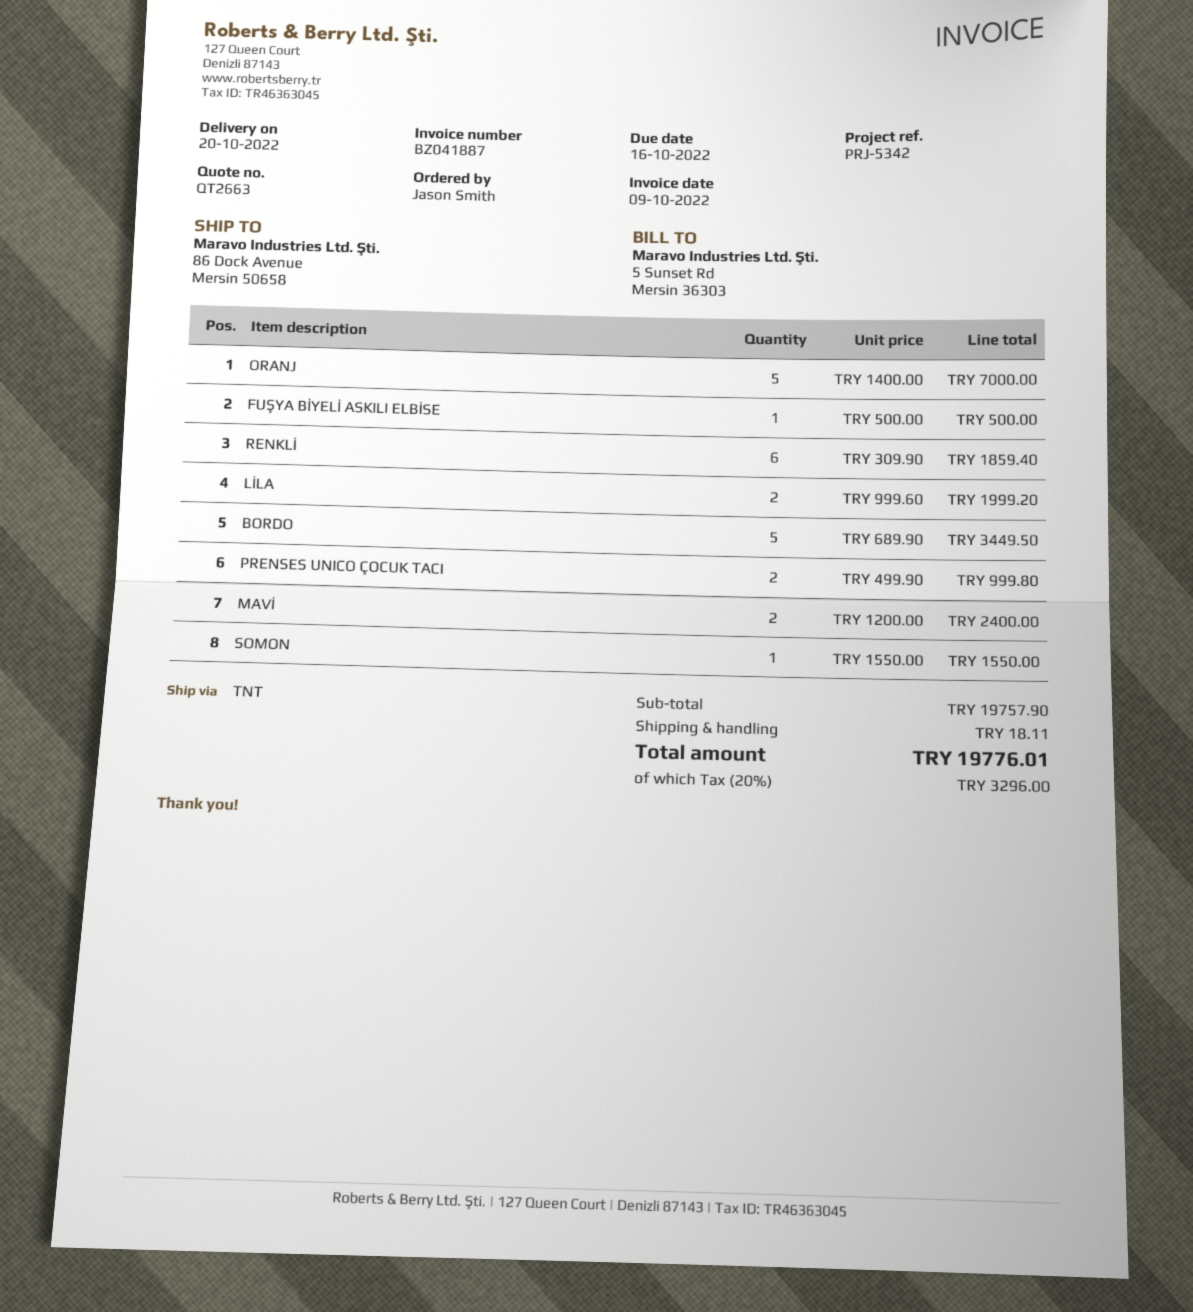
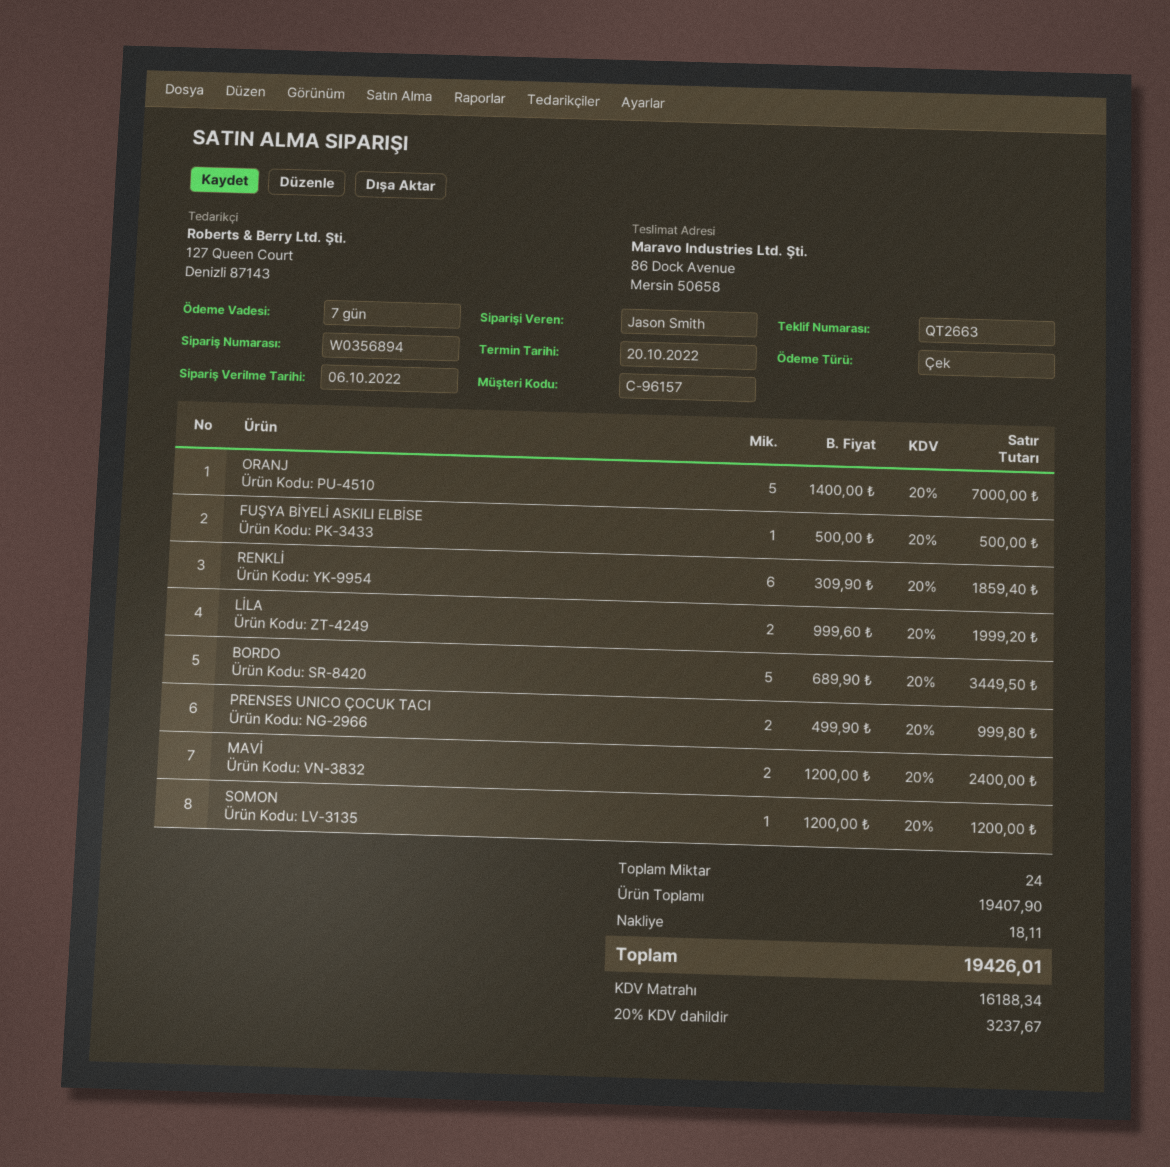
SOMON: 1 x 1550.00 = 1550.00 -> 1 x 1200.00 = 1200.00
subtotal: 19757.90 -> 19407.90
tax: 20% = 3296.00 -> 20% = 3237.67
total: 19776.01 -> 19426.01

